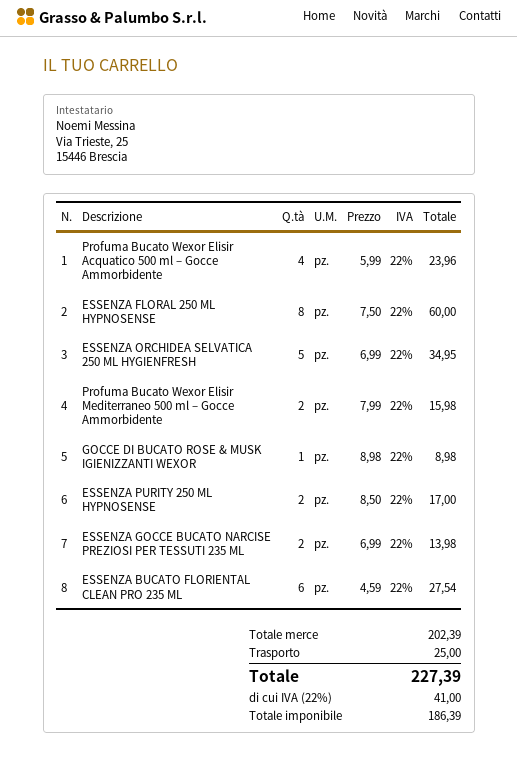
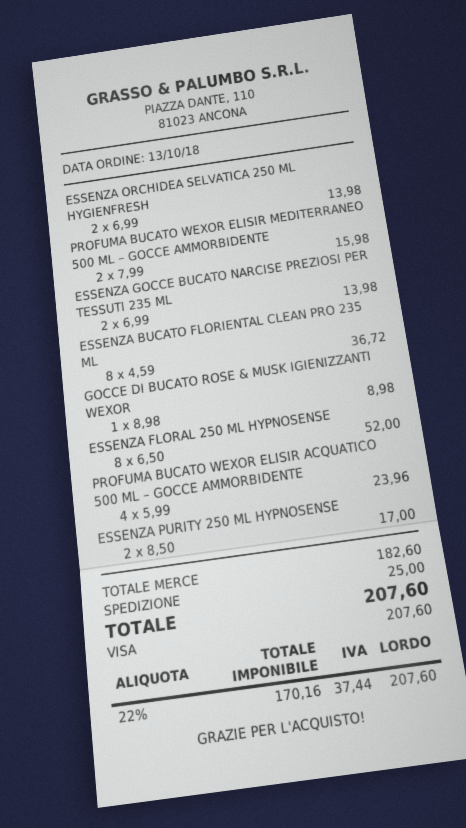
ESSENZA FLORAL 250 ML HYPNOSENSE: 8 x 7.50 = 60.00 -> 8 x 6.50 = 52.00
ESSENZA ORCHIDEA SELVATICA 250 ML HYGIENFRESH: 5 x 6.99 = 34.95 -> 2 x 6.99 = 13.98
ESSENZA BUCATO FLORIENTAL CLEAN PRO 235 ML: 6 x 4.59 = 27.54 -> 8 x 4.59 = 36.72
subtotal: 202.39 -> 182.60
net: 186.39 -> 170.16
tax: 22% = 41.00 -> 22% = 37.44
total: 227.39 -> 207.60

